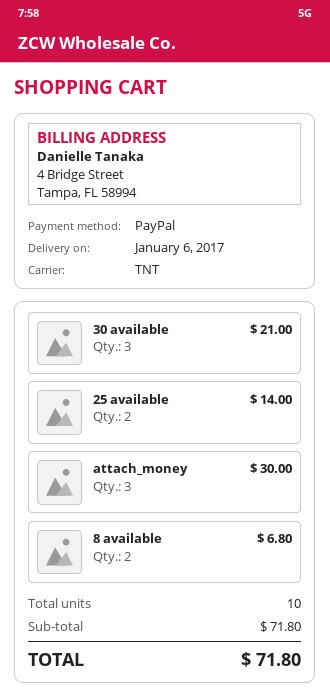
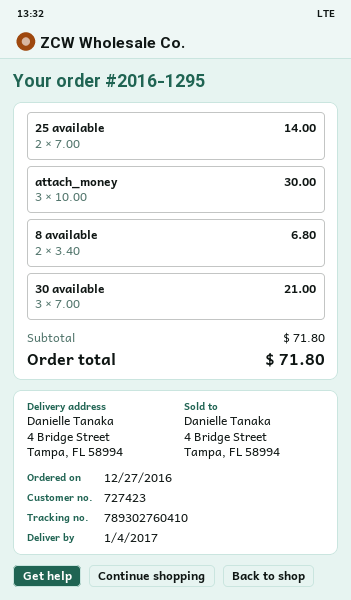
delivery date: 2017-01-06 -> 2017-01-04

